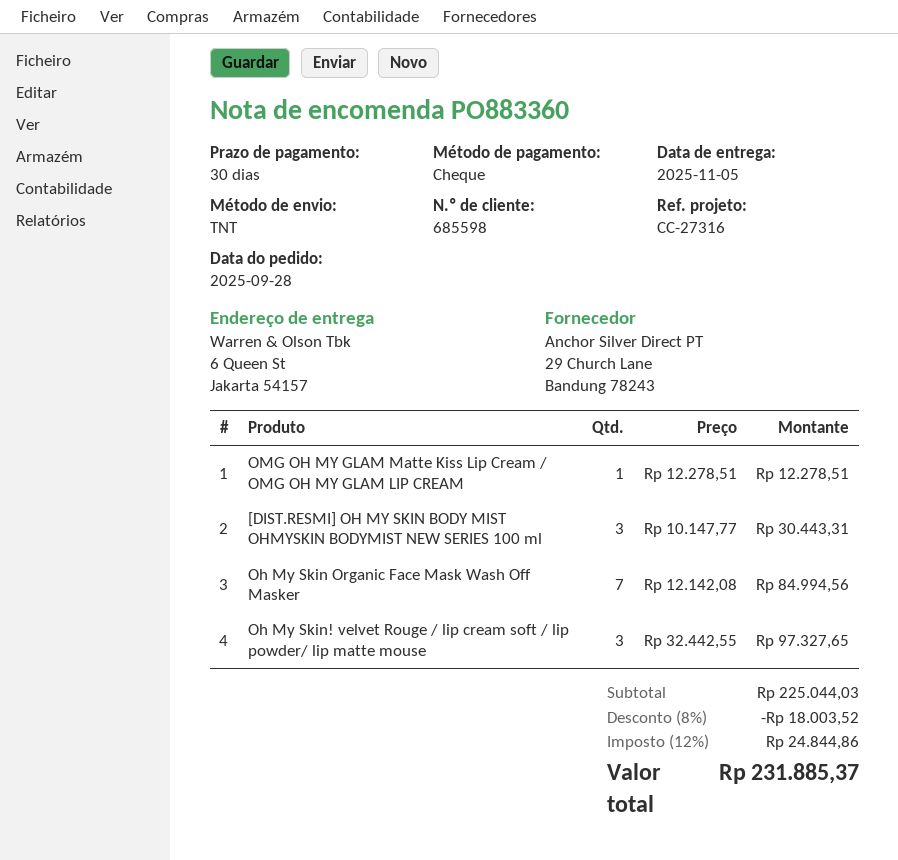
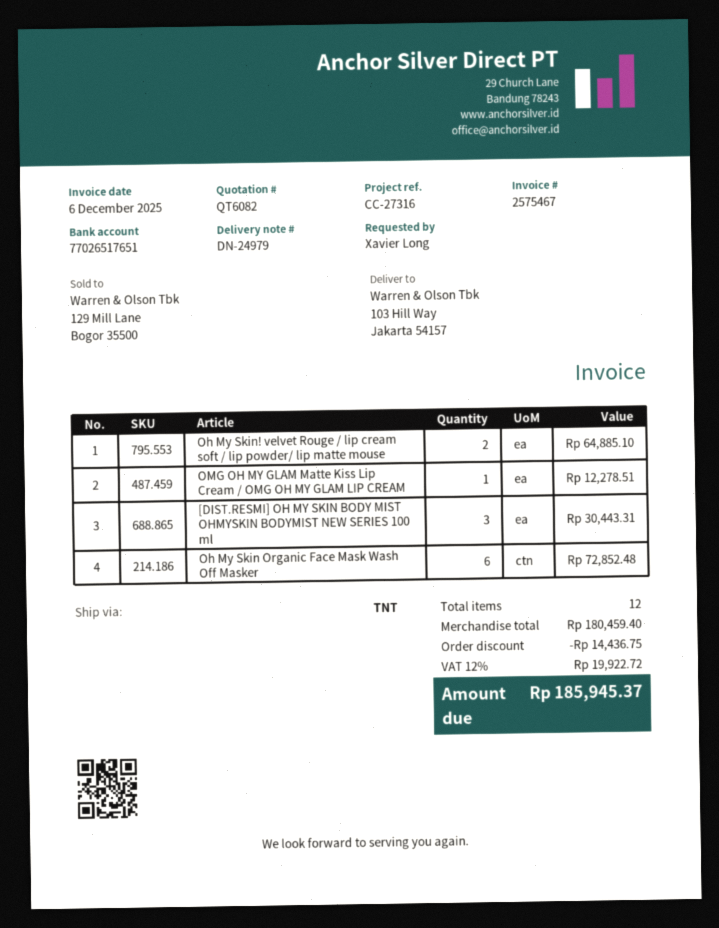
ship to: 6 Queen St, Jakarta 54157 -> 103 Hill Way, Jakarta 54157
Oh My Skin Organic Face Mask Wash Off Masker: 7 for 84994.56 -> 6 for 72852.48
Oh My Skin! velvet Rouge / lip cream soft / lip powder/ lip matte mouse: 3 for 97327.65 -> 2 for 64885.10
subtotal: 225044.03 -> 180459.40
discount: 18003.52 -> 14436.75
tax: 12% = 24844.86 -> 12% = 19922.72
total: 231885.37 -> 185945.37

